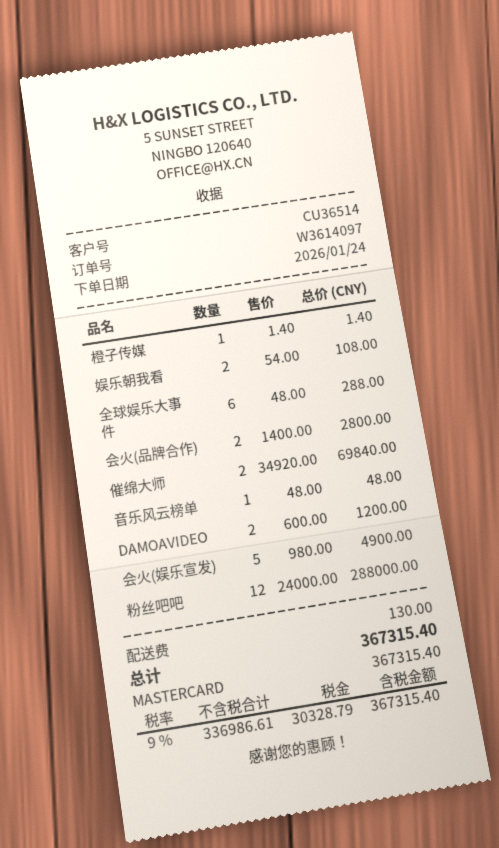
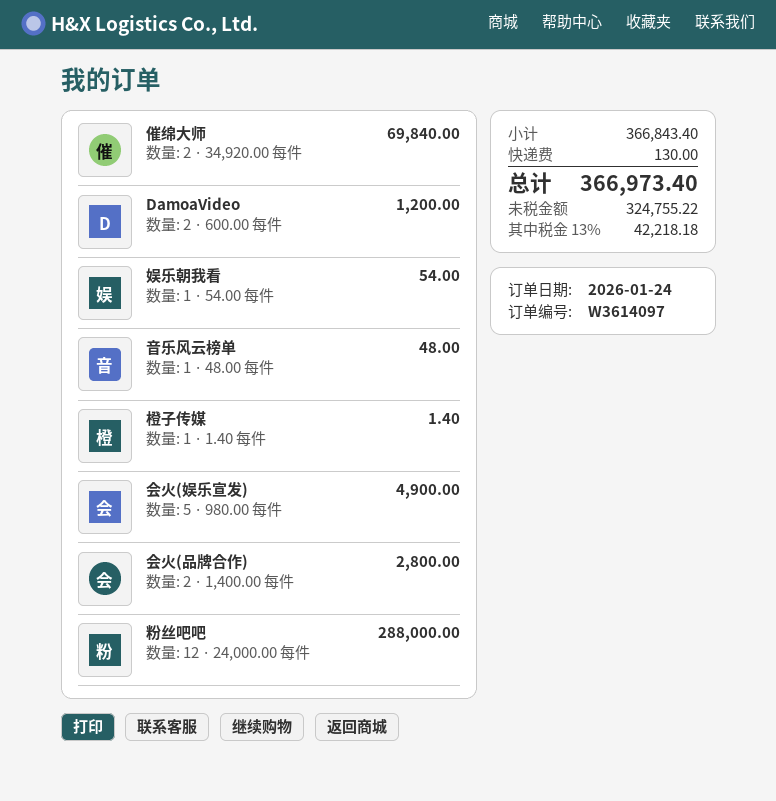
娱乐朝我看: 2 x 54.00 = 108.00 -> 1 x 54.00 = 54.00
全球娱乐大事件: 6 x 48.00 = 288.00 -> none
net: 336986.61 -> 324755.22
tax: 9% = 30328.79 -> 13% = 42218.18
total: 367315.40 -> 366973.40

